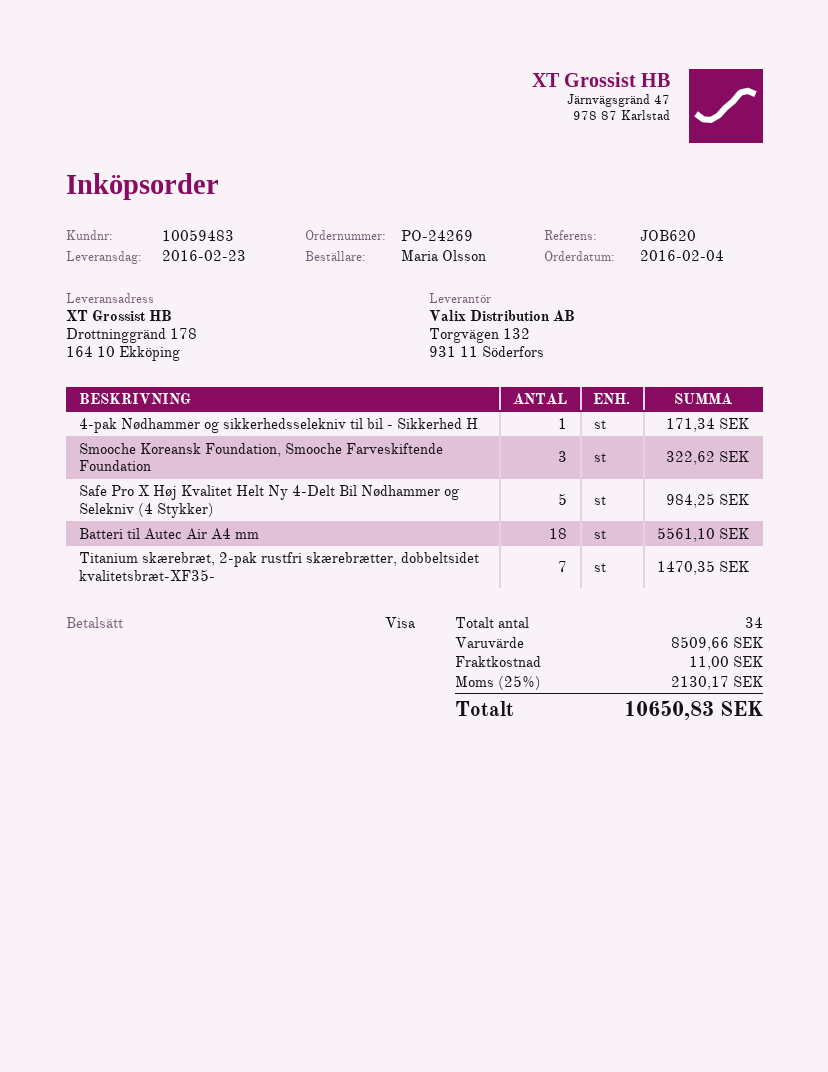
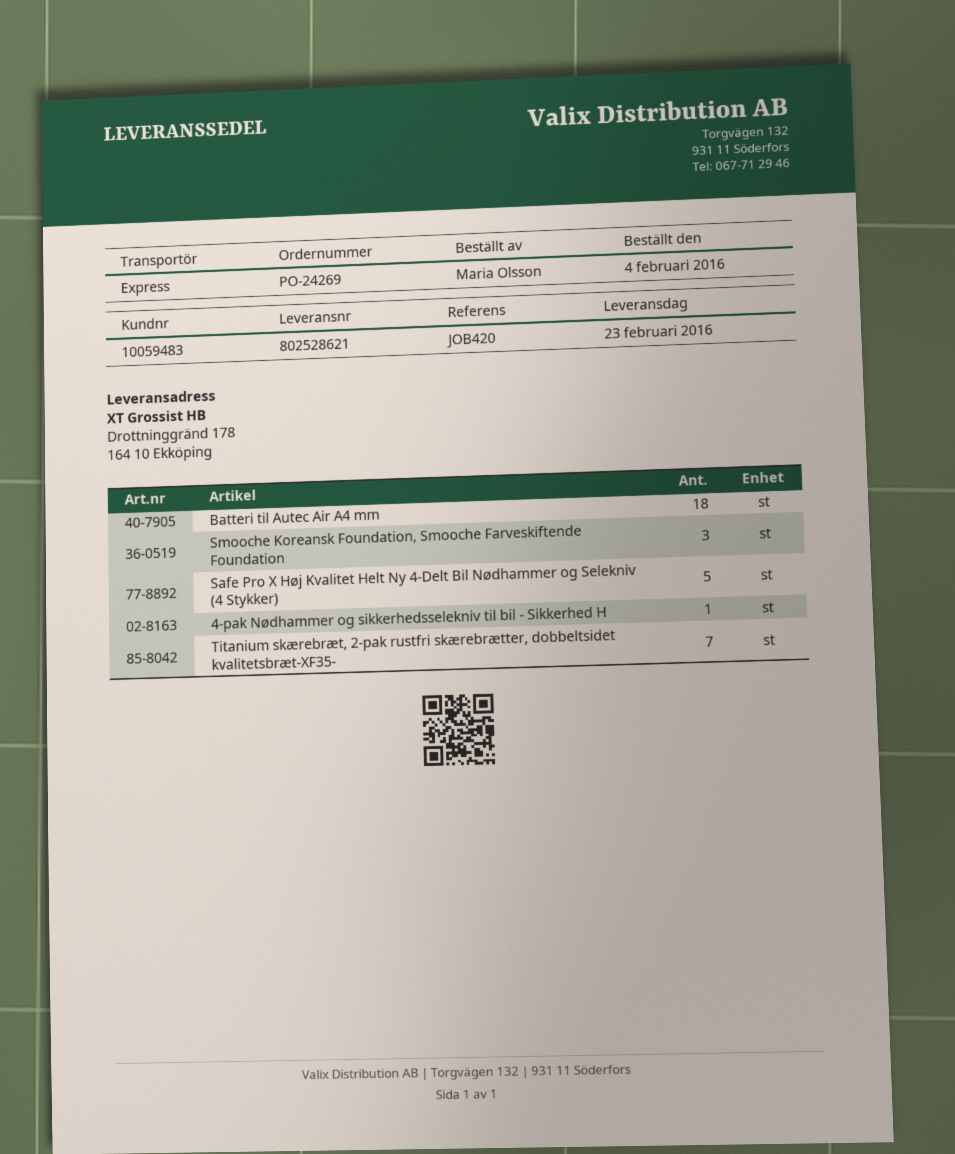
reference: JOB620 -> JOB420

